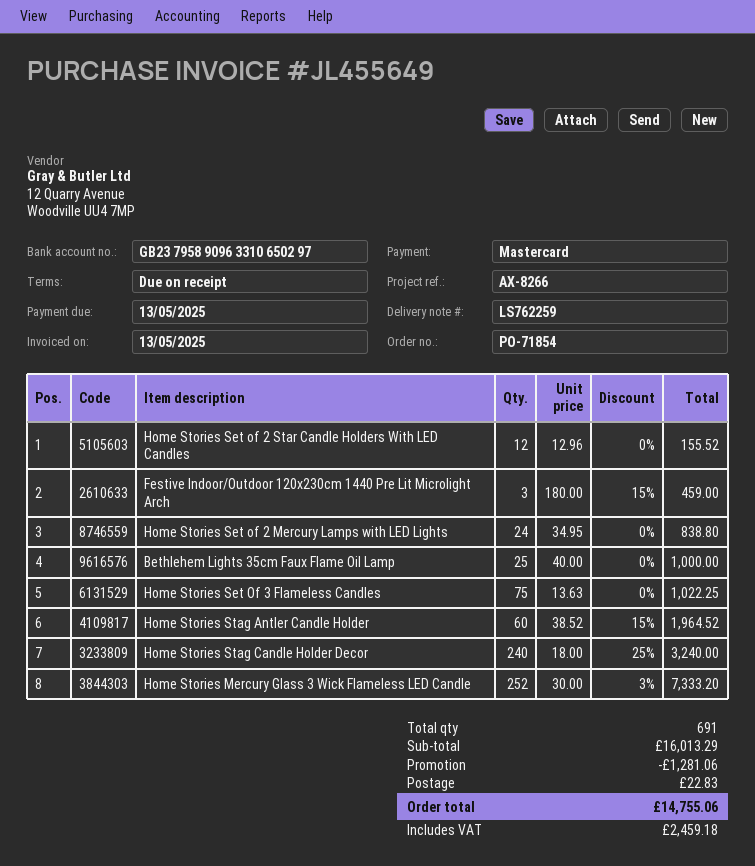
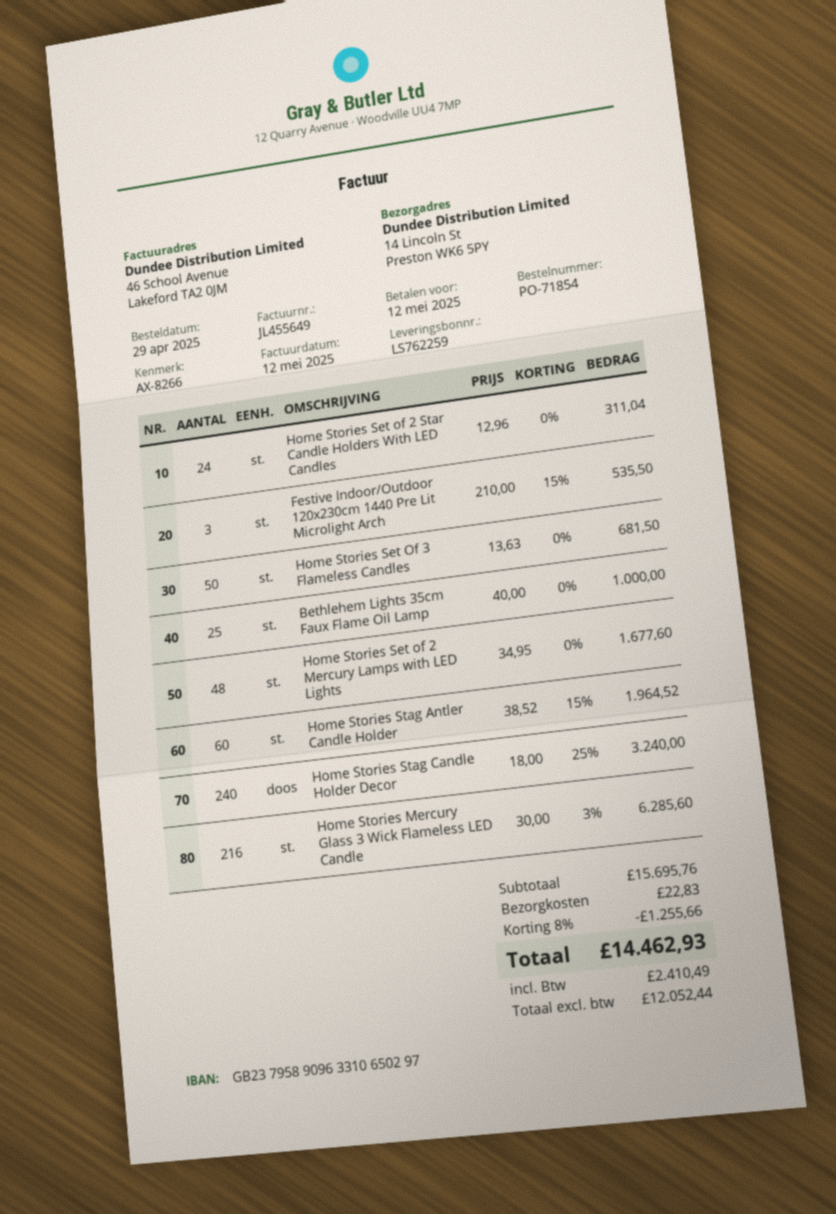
invoice date: 2025-05-13 -> 2025-05-12
due date: 2025-05-13 -> 2025-05-12
Home Stories Set of 2 Star Candle Holders With LED Candles: 12 x 12.96 = 155.52 -> 24 x 12.96 = 311.04
Festive Indoor/Outdoor 120x230cm 1440 Pre Lit Microlight Arch: 3 x 180.00 - 15% = 459.00 -> 3 x 210.00 - 15% = 535.50
Home Stories Set of 2 Mercury Lamps with LED Lights: 24 x 34.95 = 838.80 -> 48 x 34.95 = 1677.60
Home Stories Set Of 3 Flameless Candles: 75 x 13.63 = 1022.25 -> 50 x 13.63 = 681.50
Home Stories Mercury Glass 3 Wick Flameless LED Candle: 252 x 30.00 - 3% = 7333.20 -> 216 x 30.00 - 3% = 6285.60
subtotal: 16013.29 -> 15695.76
discount: 1281.06 -> 1255.66
tax: 2459.18 -> 2410.49
total: 14755.06 -> 14462.93

